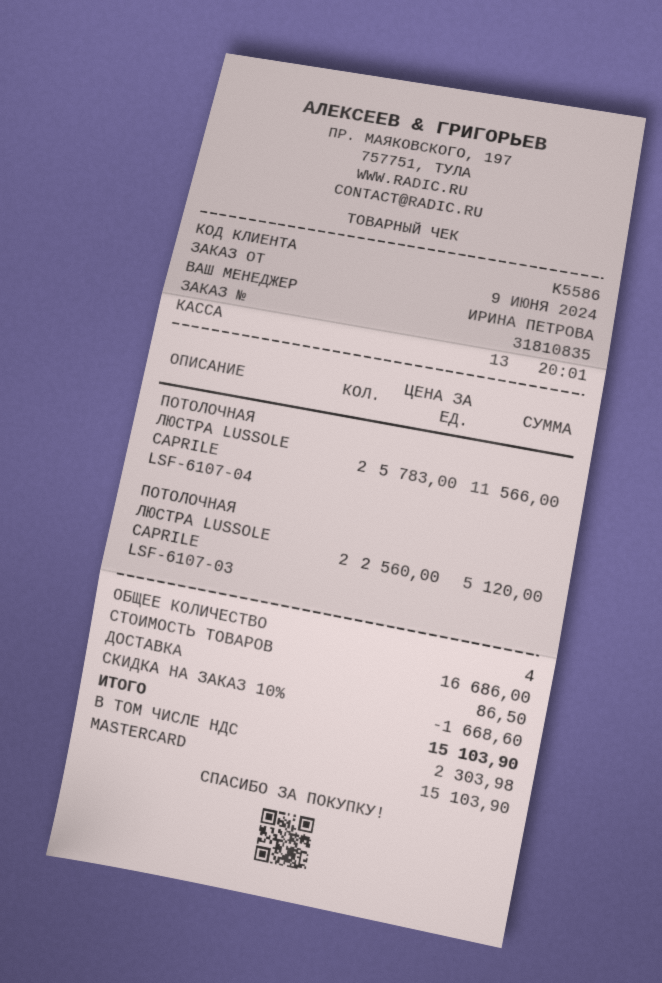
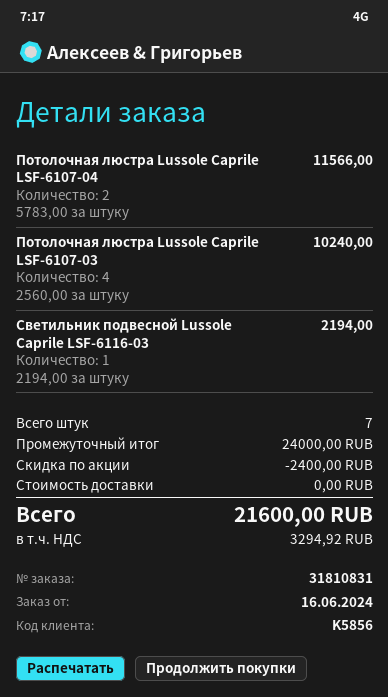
order number: 31810835 -> 31810831
order date: 2024-06-09 -> 2024-06-16
customer number: K5586 -> K5856
ПОТОЛОЧНАЯ ЛЮСТРА LUSSOLE CAPRILE LSF-6107-03: 2 x 2560.00 = 5120.00 -> 4 x 2560.00 = 10240.00
Светильник подвесной Lussole Caprile LSF-6116-03: none -> 1 x 2194.00 = 2194.00
total quantity: 4 -> 7
subtotal: 16686.00 -> 24000.00
discount: 1668.60 -> 2400.00
shipping: 86.50 -> 0.00
tax: 2303.98 -> 3294.92
total: 15103.90 -> 21600.00

